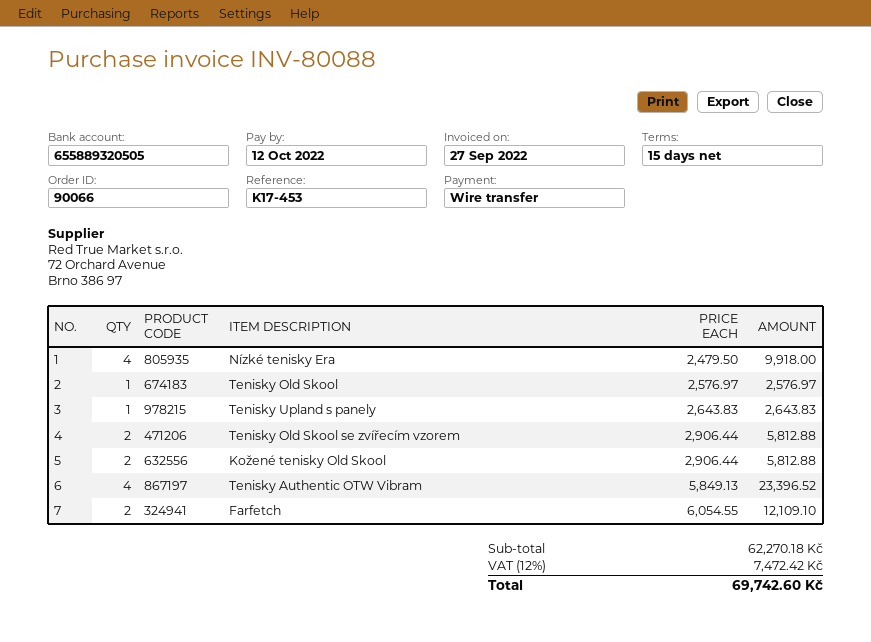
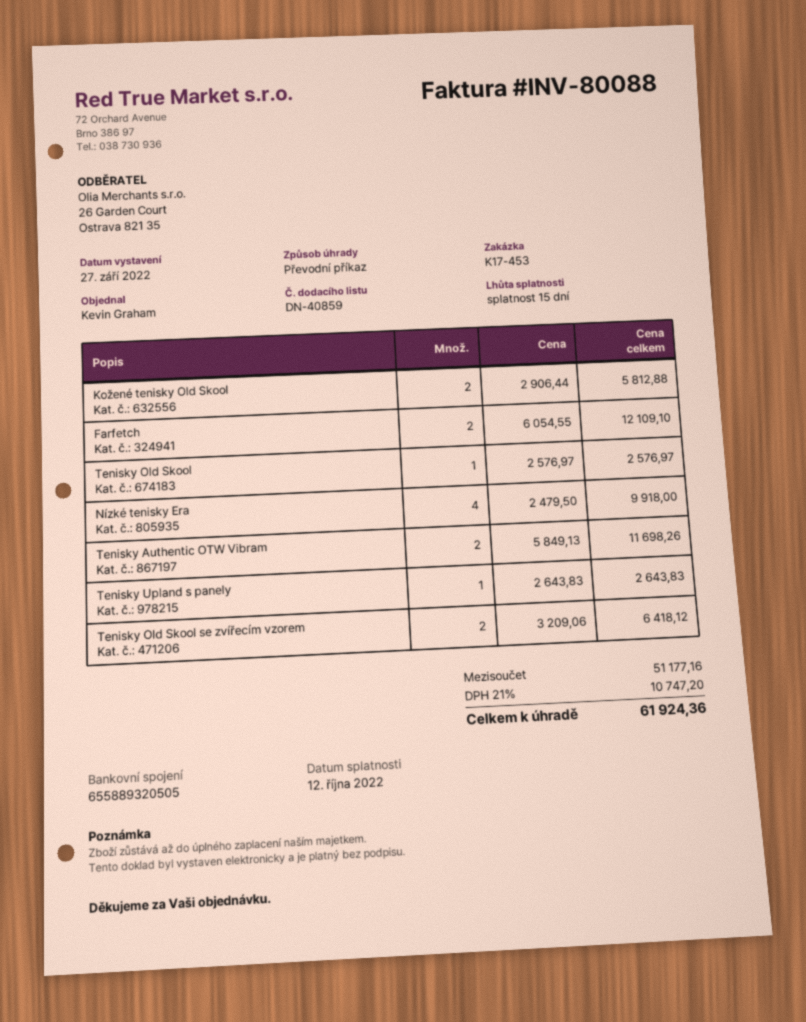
Tenisky Old Skool se zvířecím vzorem: 2 x 2906.44 = 5812.88 -> 2 x 3209.06 = 6418.12
Tenisky Authentic OTW Vibram: 4 x 5849.13 = 23396.52 -> 2 x 5849.13 = 11698.26
subtotal: 62270.18 -> 51177.16
tax: 12% = 7472.42 -> 21% = 10747.20
total: 69742.60 -> 61924.36

